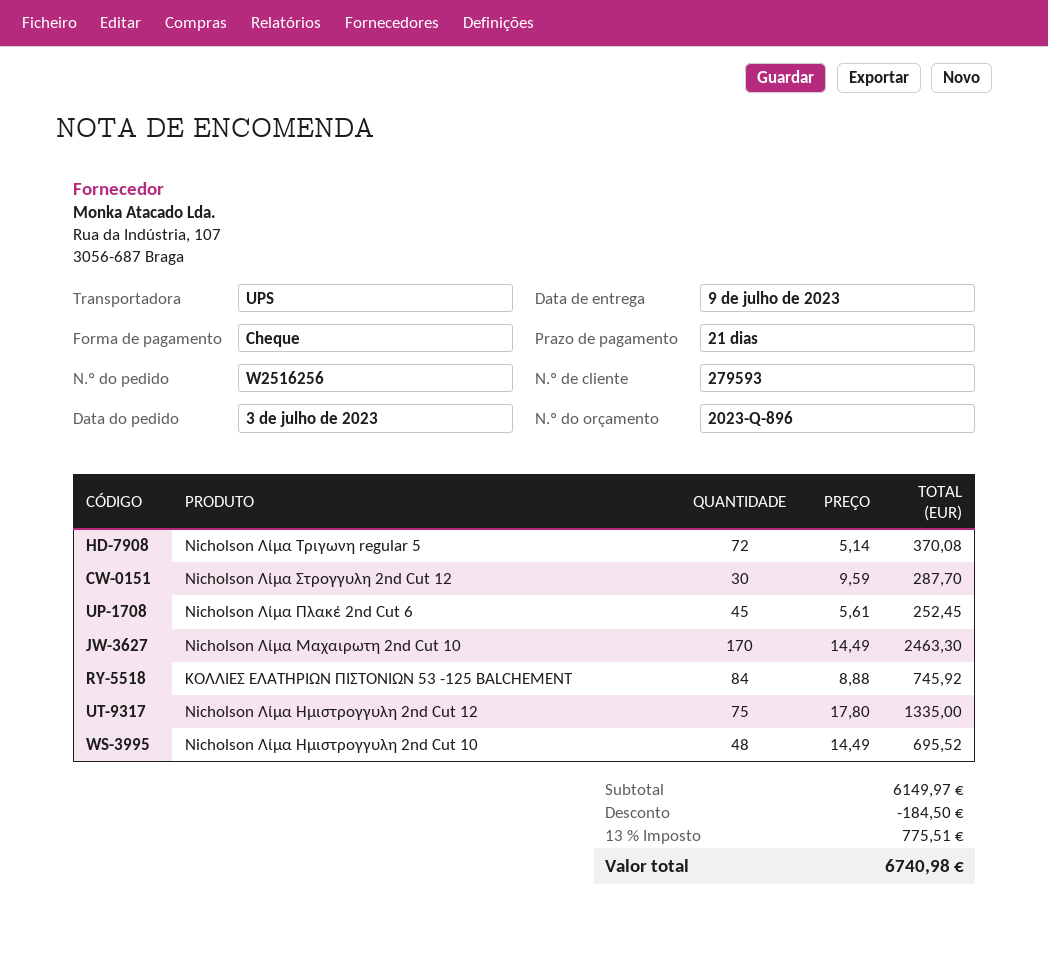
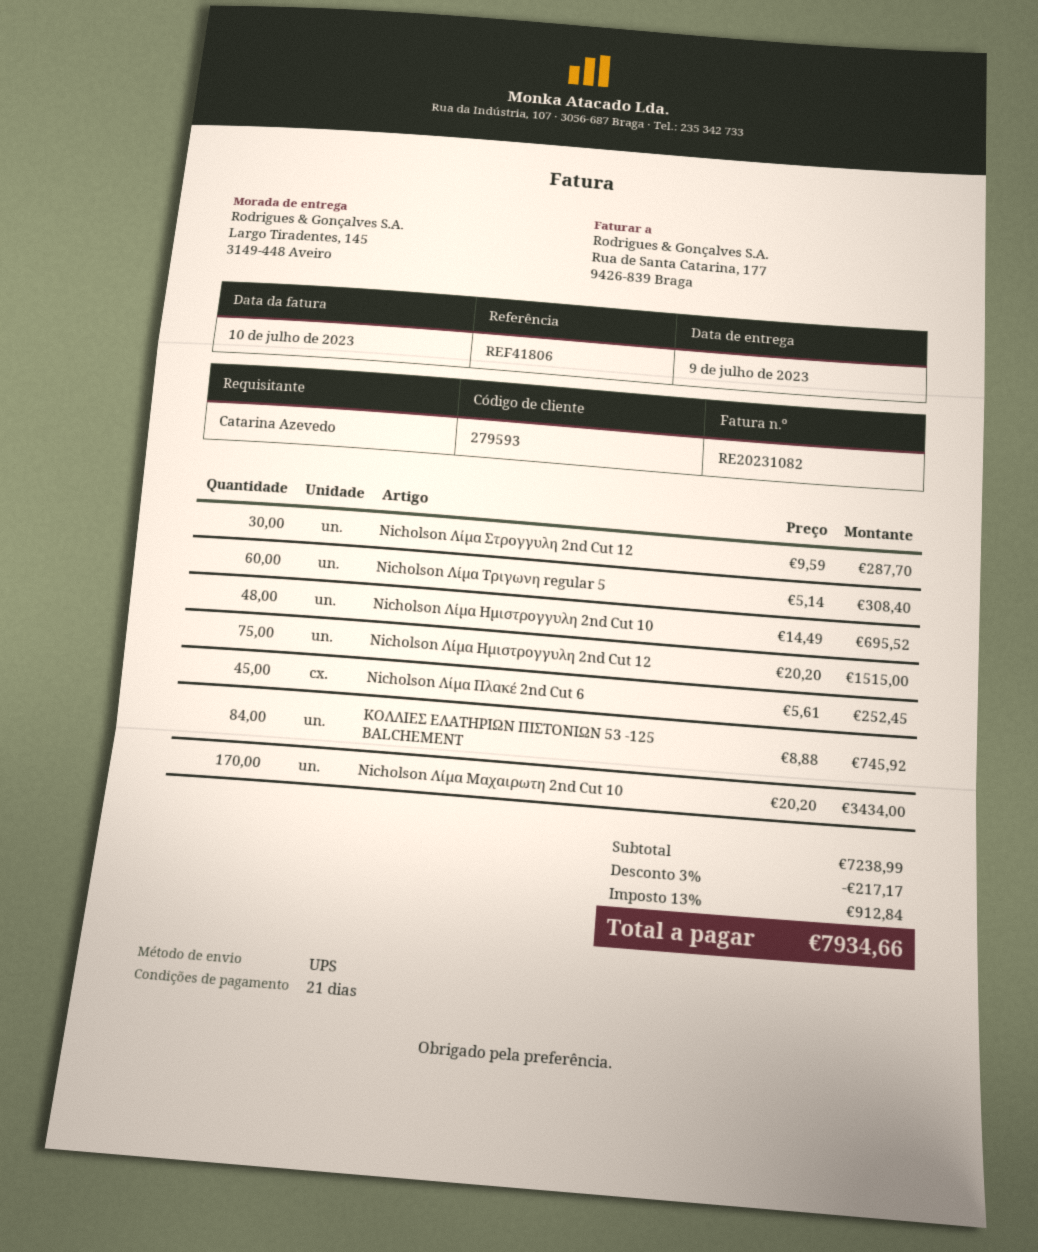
Nicholson Λίμα Τριγωνη regular 5: 72 x 5.14 = 370.08 -> 60 x 5.14 = 308.40
Nicholson Λίμα Mαχαιρωτη 2nd Cut 10: 170 x 14.49 = 2463.30 -> 170 x 20.20 = 3434.00
Nicholson Λίμα Ημιστρογγυλη 2nd Cut 12: 75 x 17.80 = 1335.00 -> 75 x 20.20 = 1515.00
subtotal: 6149.97 -> 7238.99
discount: 184.50 -> 217.17
tax: 13% = 775.51 -> 13% = 912.84
total: 6740.98 -> 7934.66

